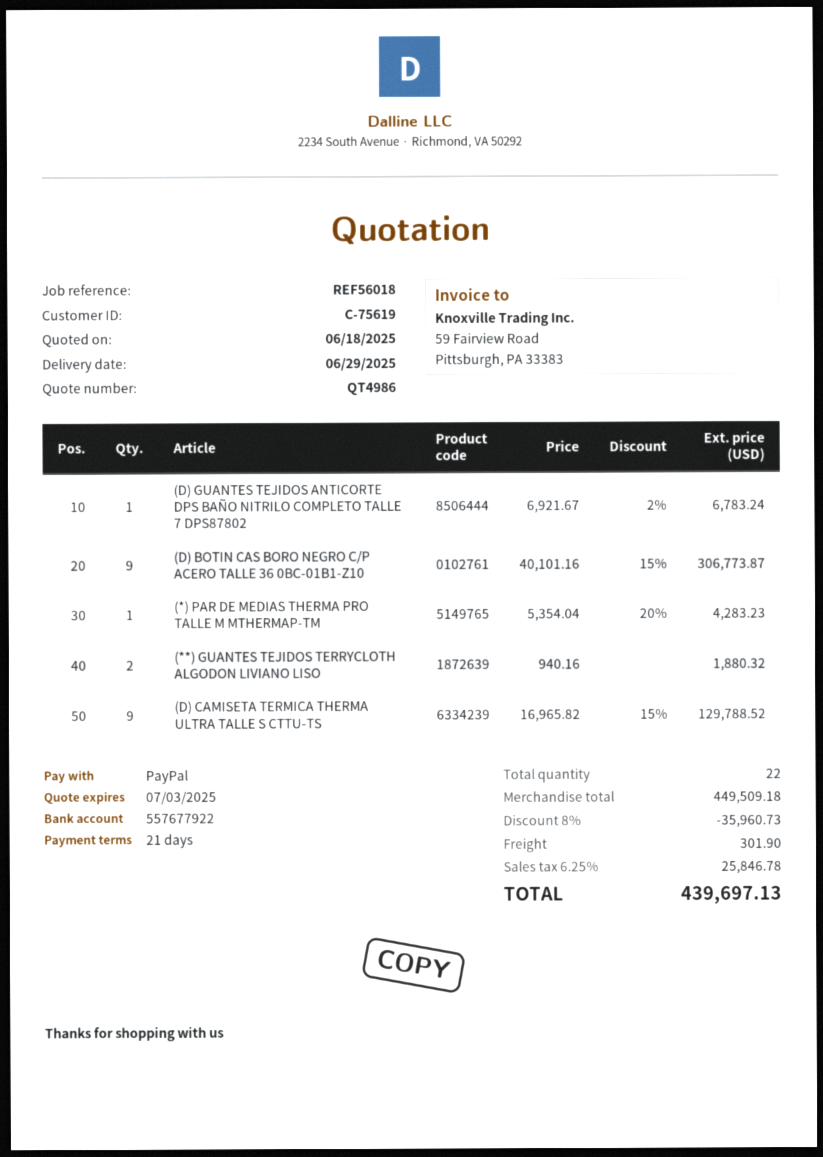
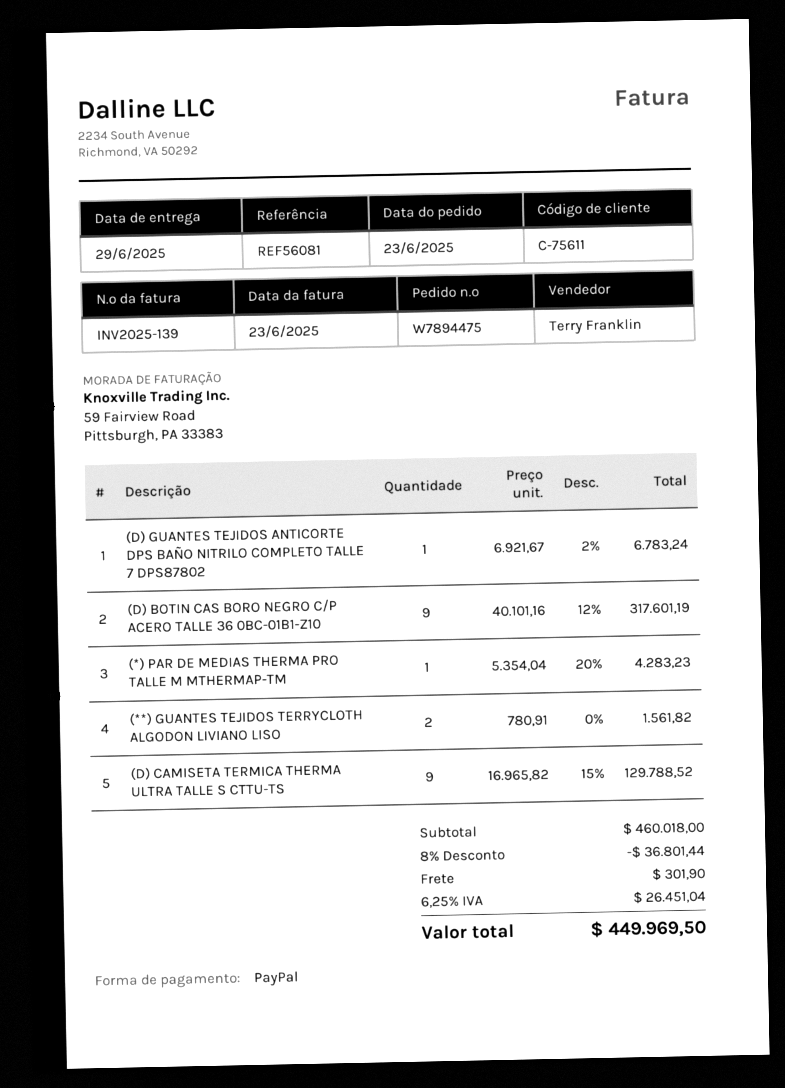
customer number: C-75619 -> C-75611
reference: REF56018 -> REF56081
(D) BOTIN CAS BORO NEGRO C/P ACERO TALLE 36 0BC-01B1-Z10: 9 x 40101.16 - 15% = 306773.87 -> 9 x 40101.16 - 12% = 317601.19
(**) GUANTES TEJIDOS TERRYCLOTH ALGODON LIVIANO LISO: 2 x 940.16 = 1880.32 -> 2 x 780.91 = 1561.82
subtotal: 449509.18 -> 460018.00
discount: 8% = 35960.73 -> 8% = 36801.44
tax: 6.25% = 25846.78 -> 6.25% = 26451.04
total: 439697.13 -> 449969.50

